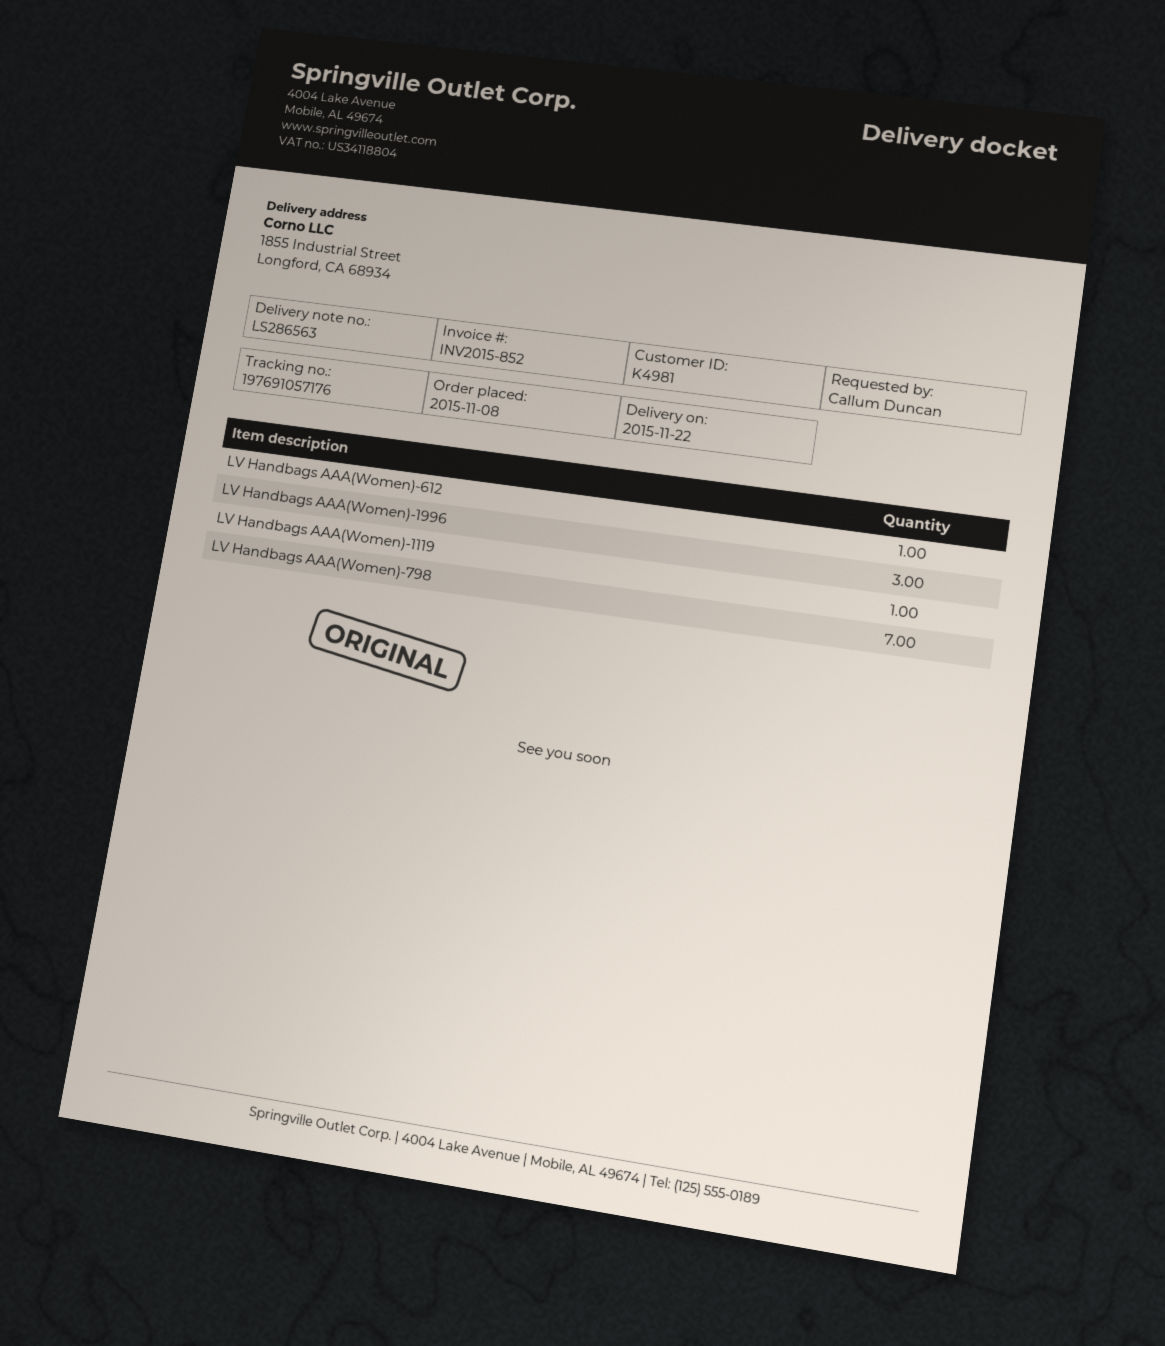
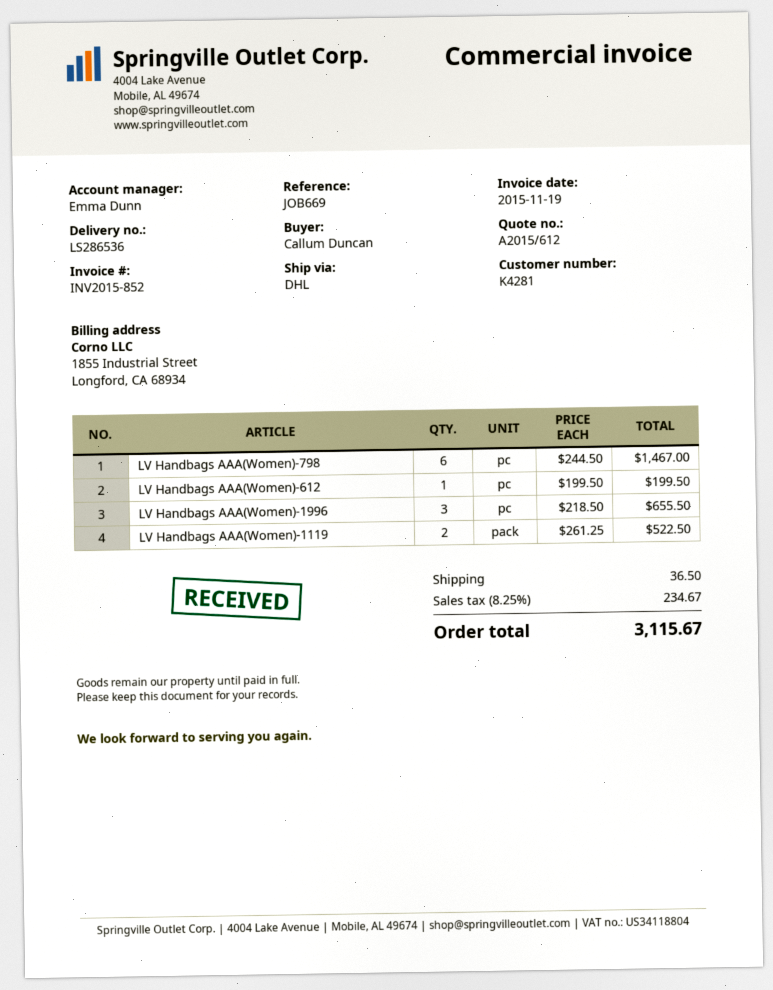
delivery note number: LS286563 -> LS286536
customer number: K4981 -> K4281
LV Handbags AAA(Women)-1119: 1 -> 2
LV Handbags AAA(Women)-798: 7 -> 6

